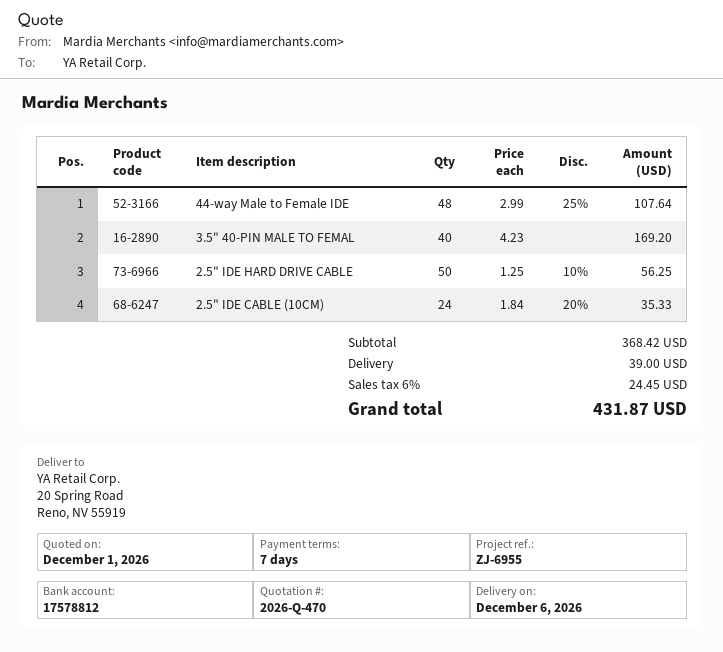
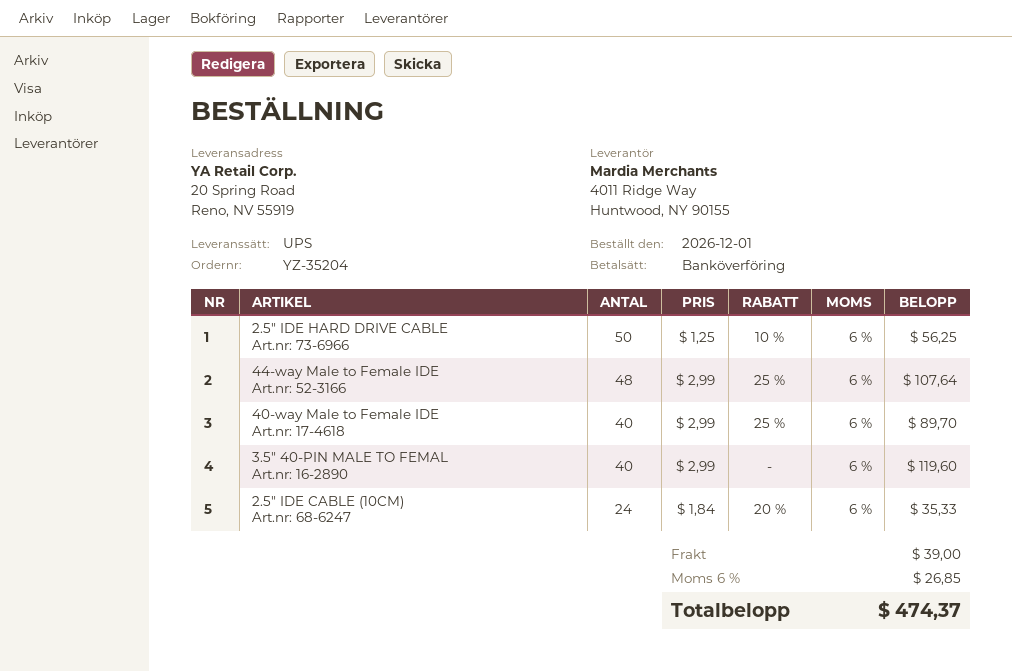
3.5" 40-PIN MALE TO FEMAL: 40 x 4.23 = 169.20 -> 40 x 2.99 = 119.60
40-way Male to Female IDE: none -> 40 x 2.99 - 25% = 89.70
tax: 6% = 24.45 -> 6% = 26.85
total: 431.87 -> 474.37

